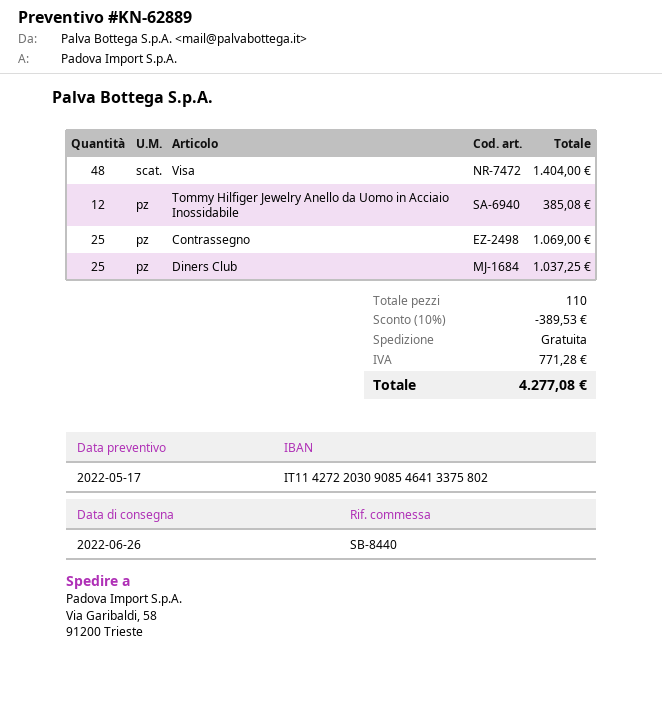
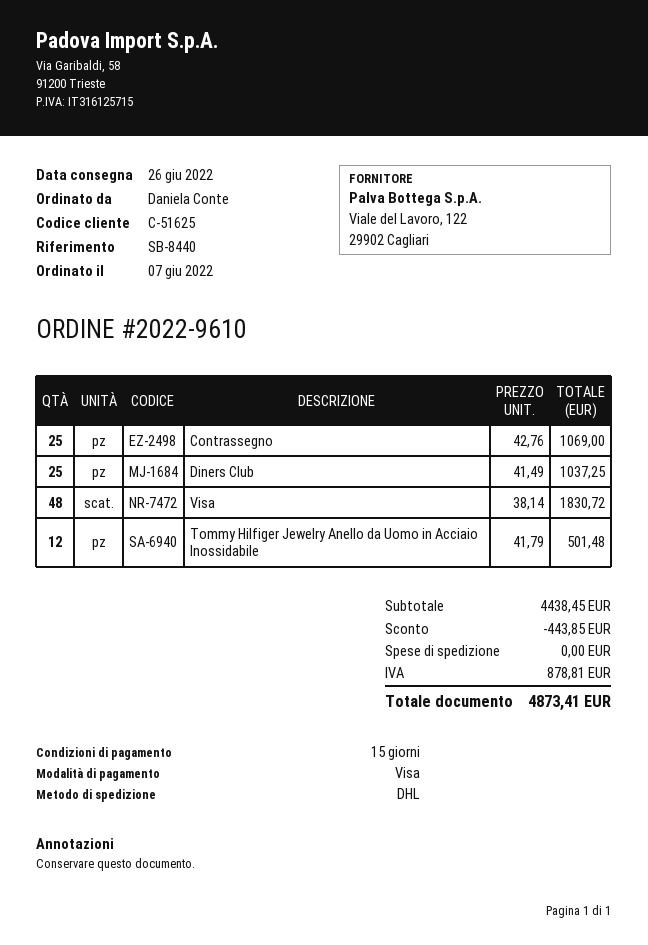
Visa: 48 for 1404.00 -> 48 for 1830.72
Tommy Hilfiger Jewelry Anello da Uomo in Acciaio Inossidabile: 12 for 385.08 -> 12 for 501.48
discount: 389.53 -> 443.85
tax: 771.28 -> 878.81
total: 4277.08 -> 4873.41

